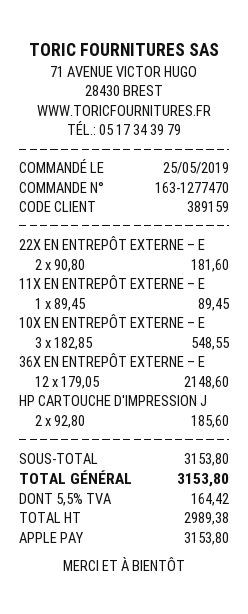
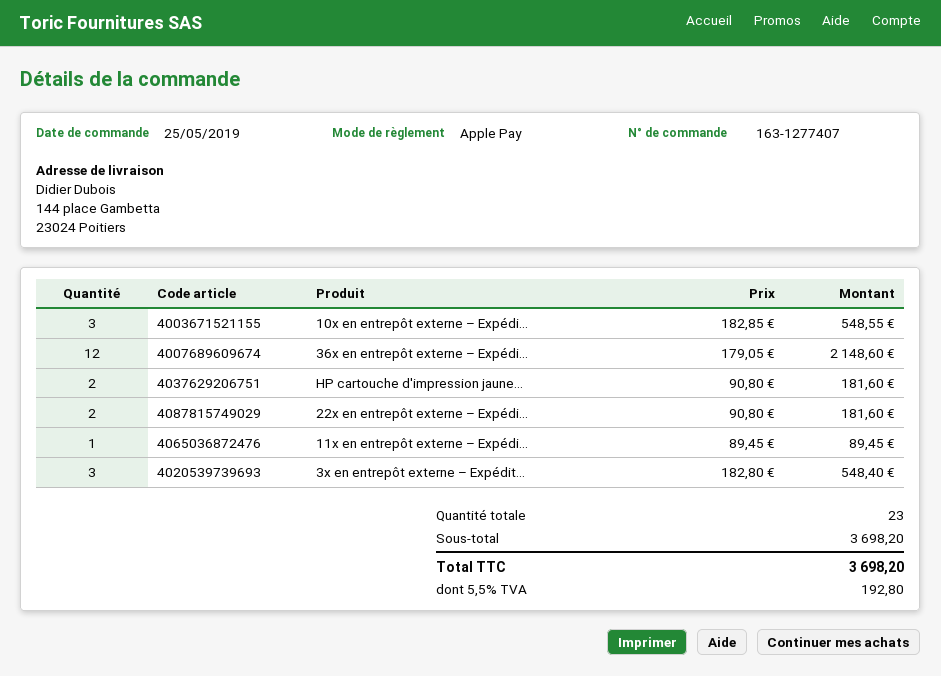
order number: 163-1277470 -> 163-1277407
HP CARTOUCHE D'IMPRESSION J: 2 x 92.80 = 185.60 -> 2 x 90.80 = 181.60
3x en entrepôt externe – Expédit...: none -> 3 x 182.80 = 548.40
subtotal: 3153.80 -> 3698.20
tax: 5.5% = 164.42 -> 5.5% = 192.80
total: 3153.80 -> 3698.20

